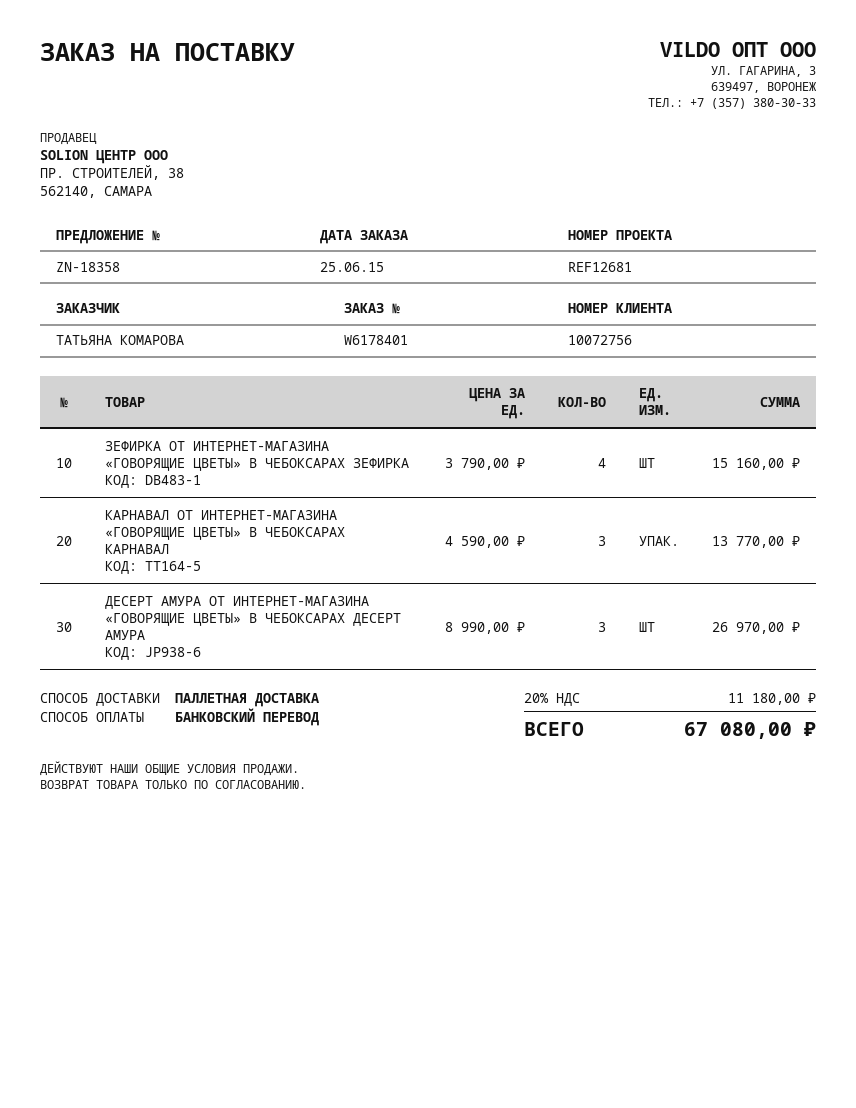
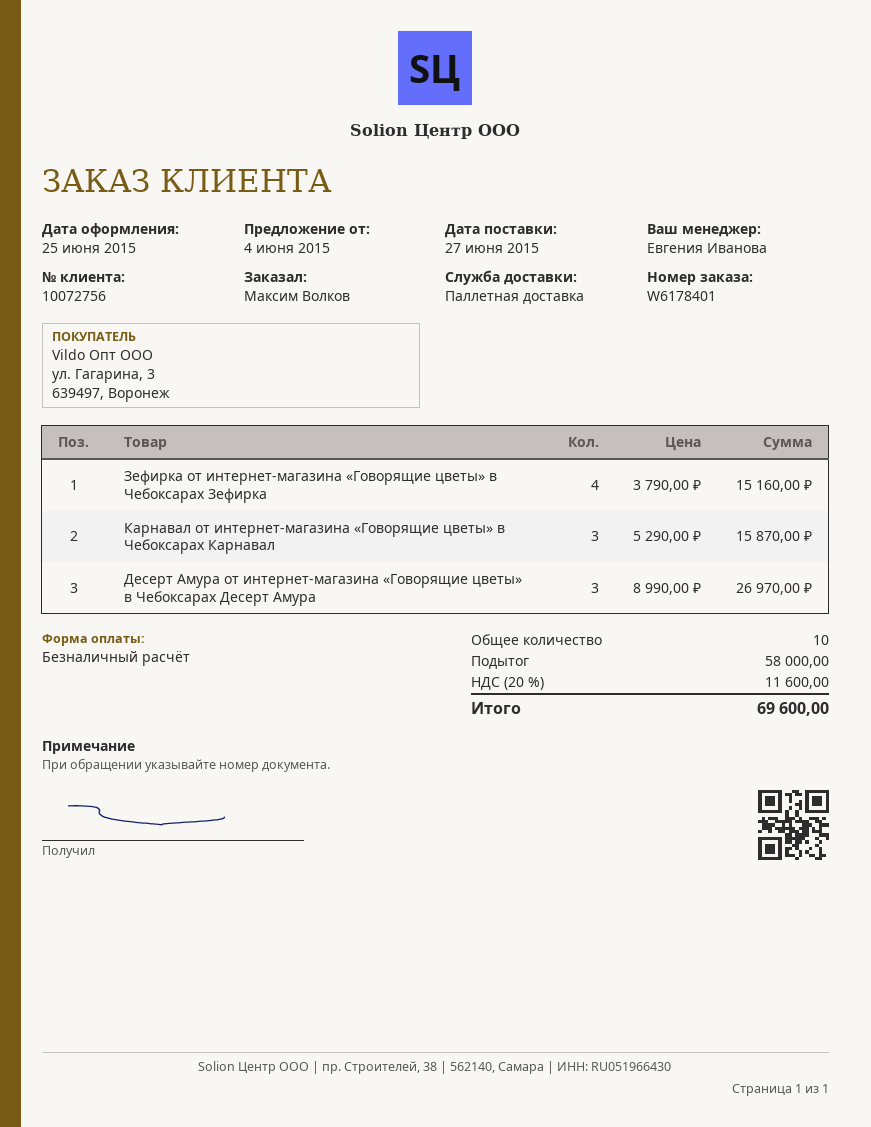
ordered by: ТАТЬЯНА КОМАРОВА -> Максим Волков
КАРНАВАЛ ОТ ИНТЕРНЕТ-МАГАЗИНА «ГОВОРЯЩИЕ ЦВЕТЫ» В ЧЕБОКСАРАХ КАРНАВАЛ: 3 x 4590.00 = 13770.00 -> 3 x 5290.00 = 15870.00
tax: 20% = 11180.00 -> 20% = 11600.00
total: 67080.00 -> 69600.00

